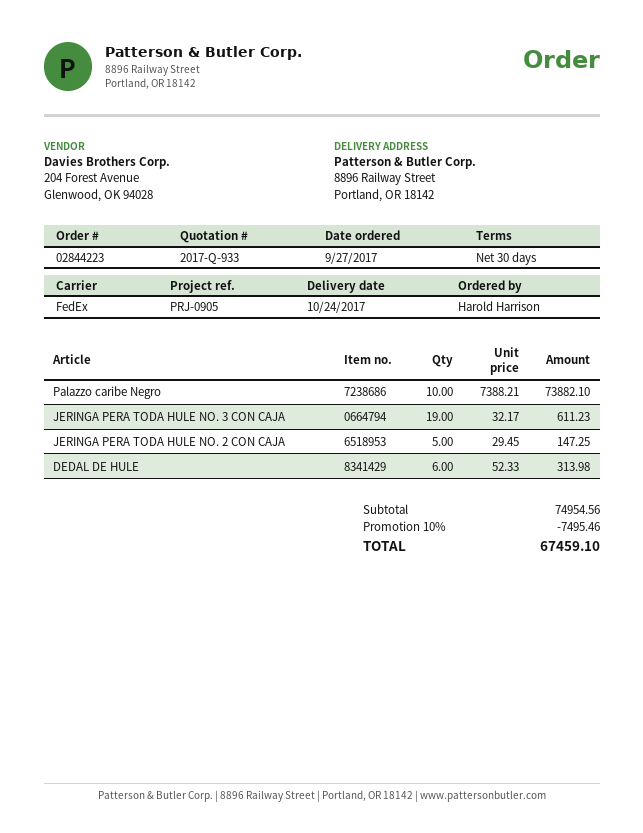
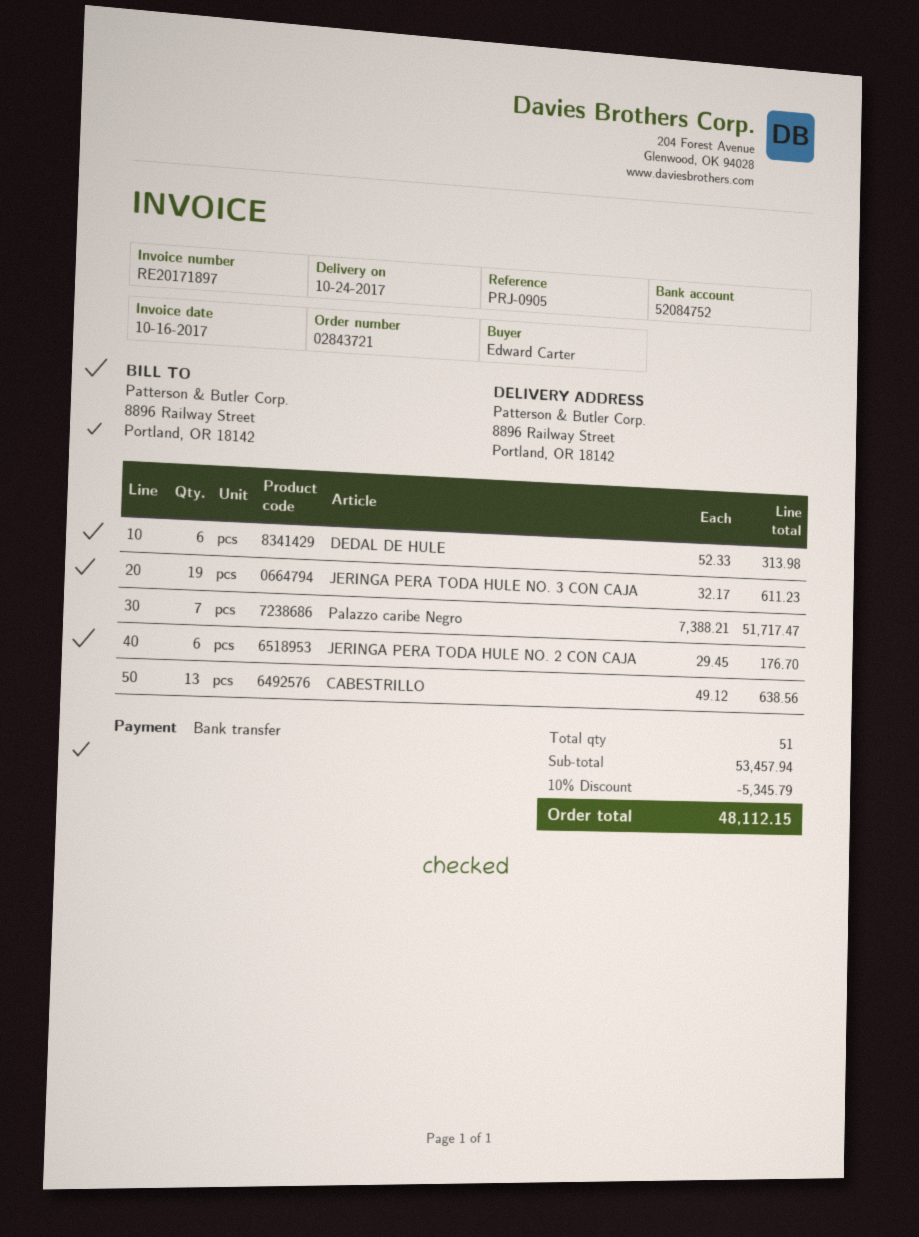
order number: 02844223 -> 02843721
ordered by: Harold Harrison -> Edward Carter
Palazzo caribe Negro: 10 x 7388.21 = 73882.10 -> 7 x 7388.21 = 51717.47
JERINGA PERA TODA HULE NO. 2 CON CAJA: 5 x 29.45 = 147.25 -> 6 x 29.45 = 176.70
CABESTRILLO: none -> 13 x 49.12 = 638.56
subtotal: 74954.56 -> 53457.94
discount: 10% = 7495.46 -> 10% = 5345.79
total: 67459.10 -> 48112.15

